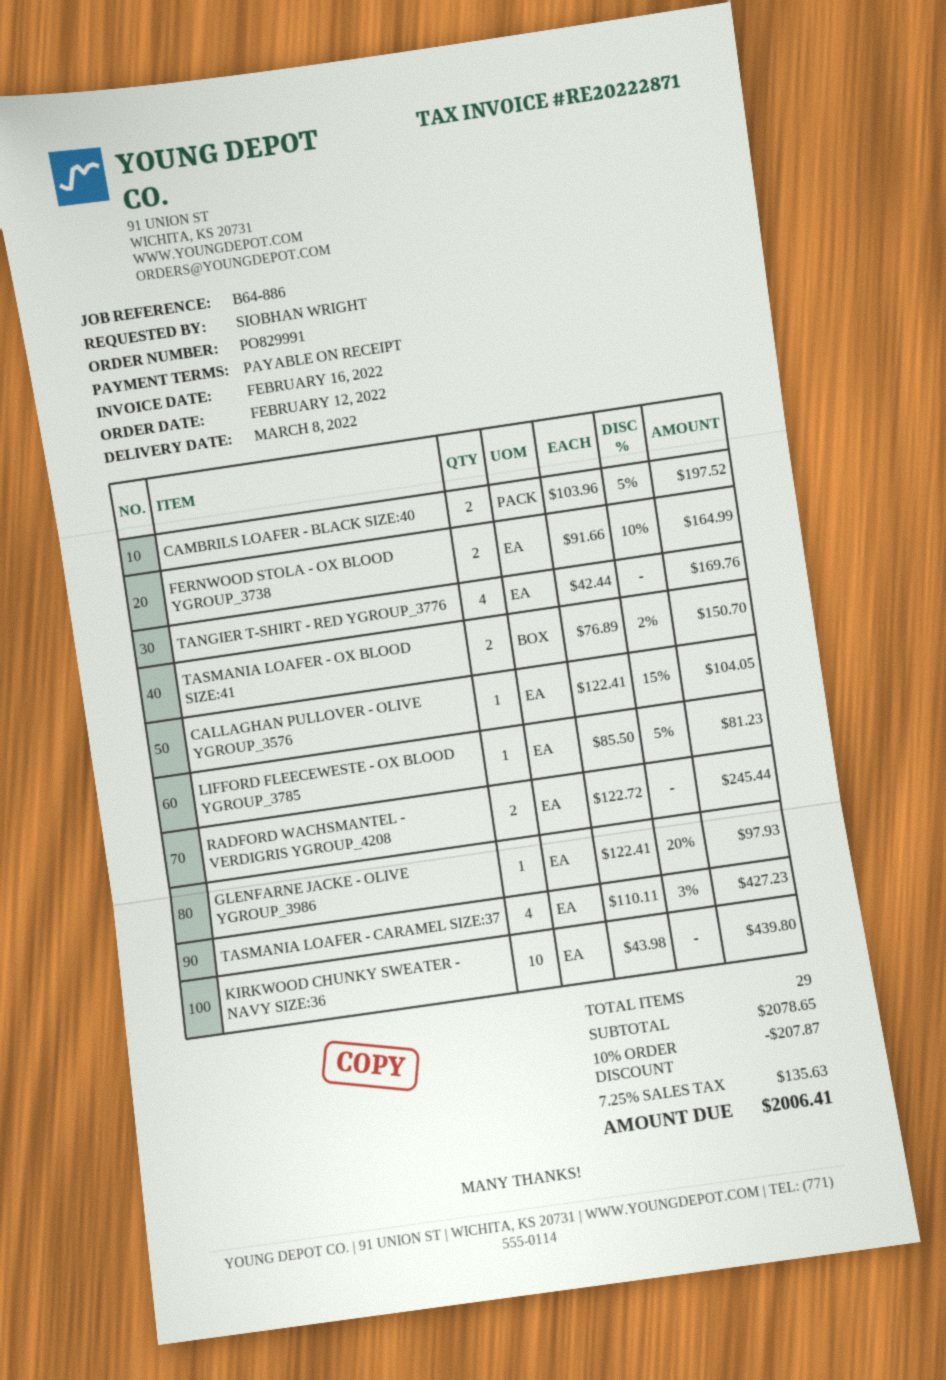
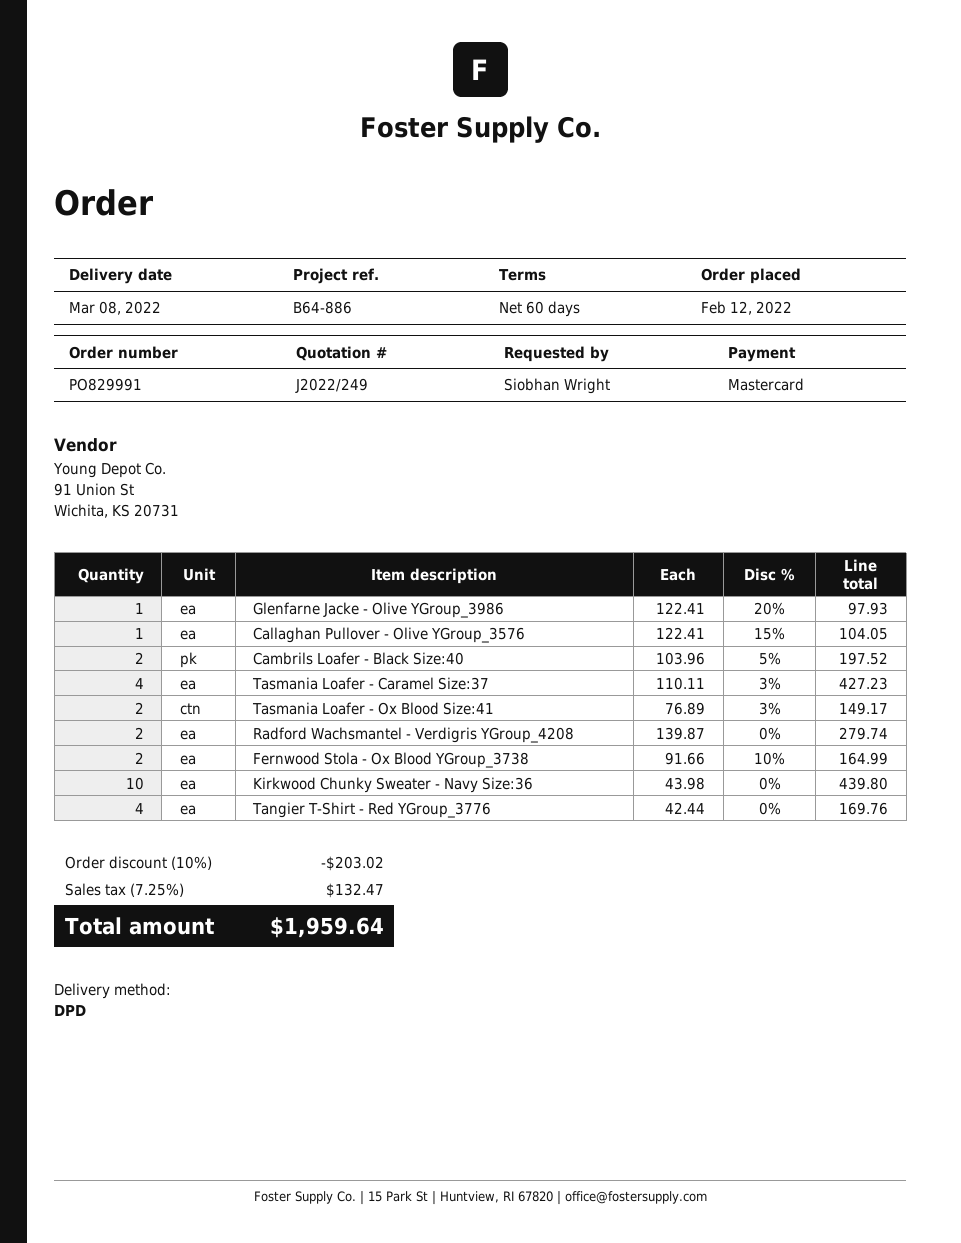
payment terms: on receipt -> 60 days
TASMANIA LOAFER - OX BLOOD SIZE:41: 2 x 76.89 - 2% = 150.70 -> 2 x 76.89 - 3% = 149.17
LIFFORD FLEECEWESTE - OX BLOOD YGROUP_3785: 1 x 85.50 - 5% = 81.23 -> none
RADFORD WACHSMANTEL - VERDIGRIS YGROUP_4208: 2 x 122.72 = 245.44 -> 2 x 139.87 = 279.74
discount: 10% = 207.87 -> 10% = 203.02
tax: 7.25% = 135.63 -> 7.25% = 132.47
total: 2006.41 -> 1959.64

